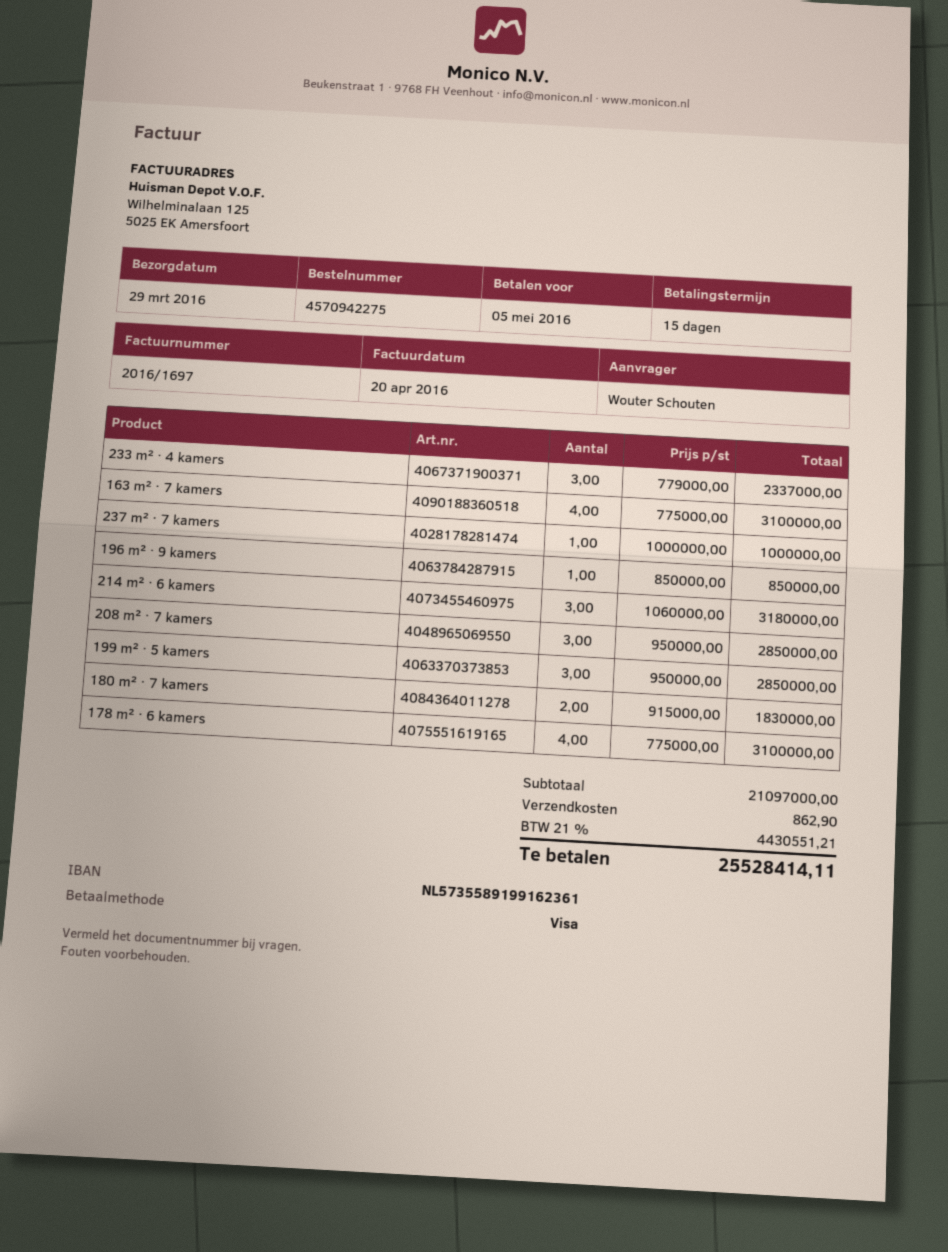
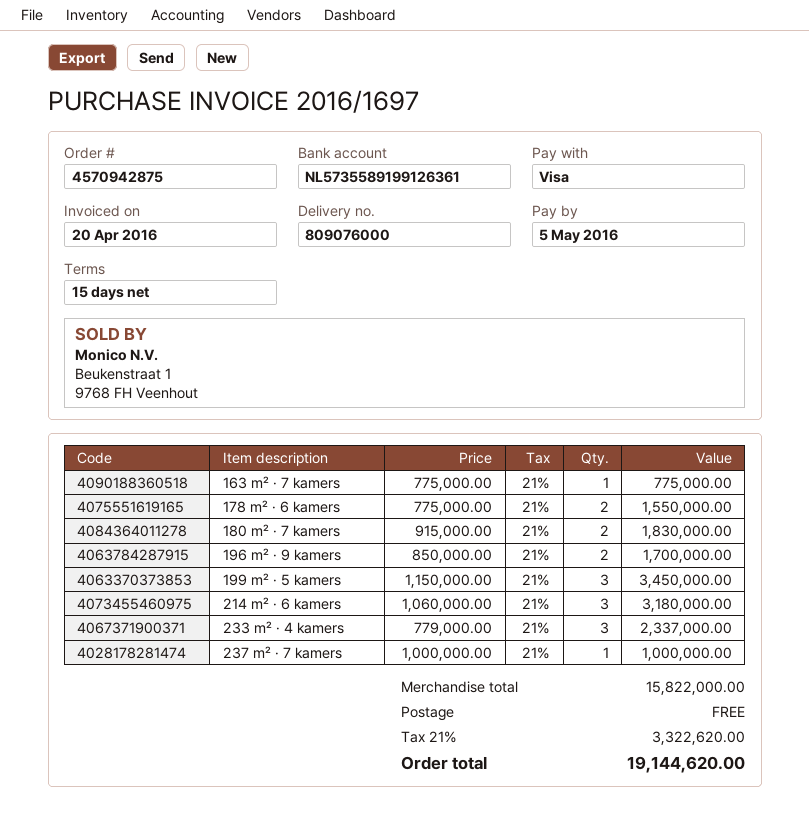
order number: 4570942275 -> 4570942875
bank account: NL5735589199162361 -> NL5735589199126361
163 m² · 7 kamers: 4 x 775000.00 = 3100000.00 -> 1 x 775000.00 = 775000.00
196 m² · 9 kamers: 1 x 850000.00 = 850000.00 -> 2 x 850000.00 = 1700000.00
208 m² · 7 kamers: 3 x 950000.00 = 2850000.00 -> none
199 m² · 5 kamers: 3 x 950000.00 = 2850000.00 -> 3 x 1150000.00 = 3450000.00
178 m² · 6 kamers: 4 x 775000.00 = 3100000.00 -> 2 x 775000.00 = 1550000.00
subtotal: 21097000.00 -> 15822000.00
shipping: 862.90 -> 0.00
tax: 21% = 4430551.21 -> 21% = 3322620.00
total: 25528414.11 -> 19144620.00

